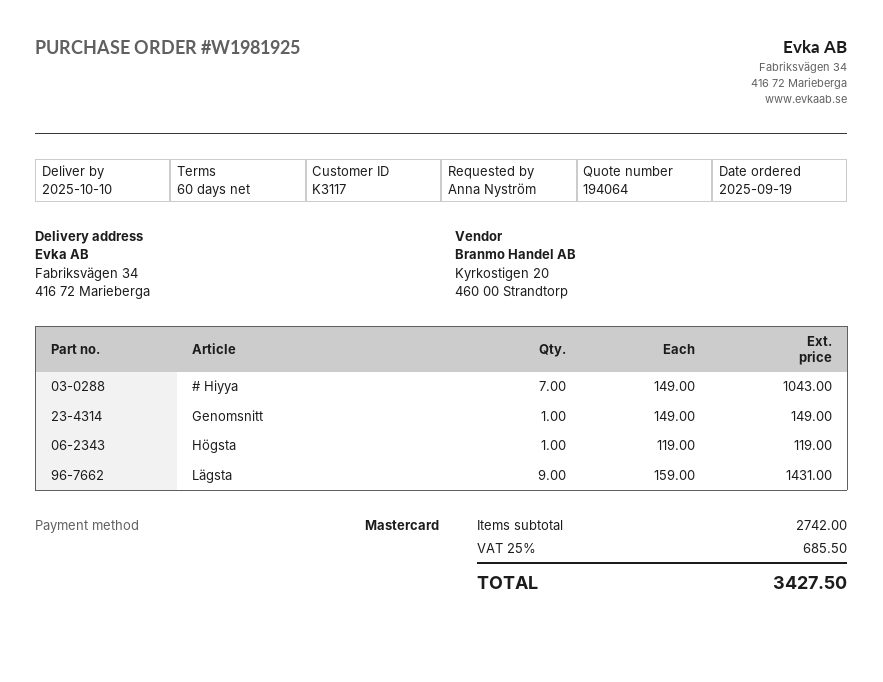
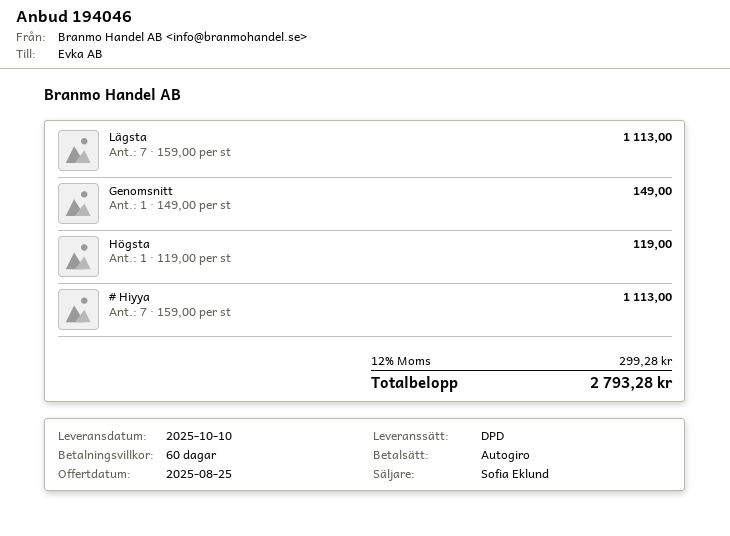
quote number: 194064 -> 194046
payment method: Mastercard -> direct debit
# Hiyya: 7 x 149.00 = 1043.00 -> 7 x 159.00 = 1113.00
Lägsta: 9 x 159.00 = 1431.00 -> 7 x 159.00 = 1113.00
tax: 25% = 685.50 -> 12% = 299.28
total: 3427.50 -> 2793.28

